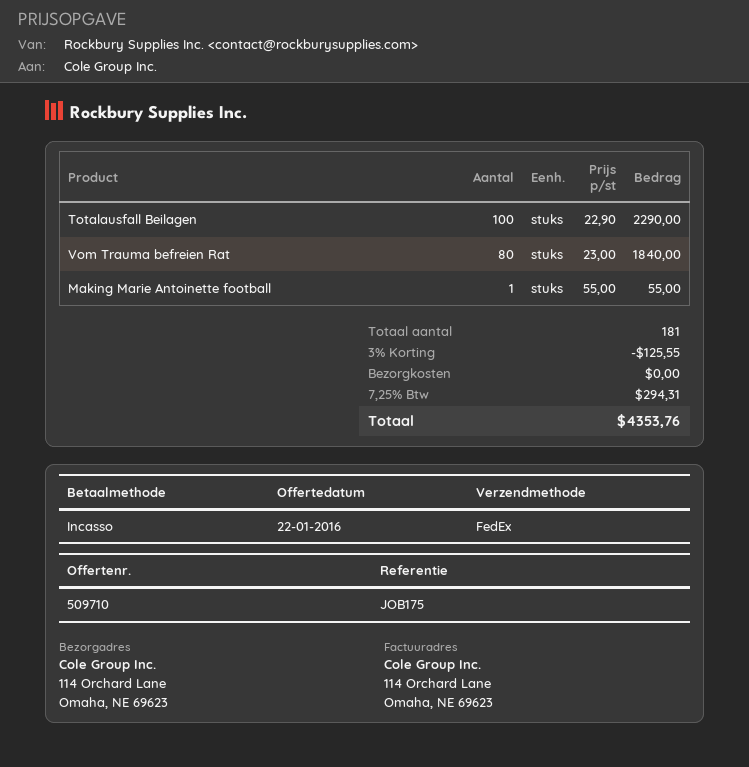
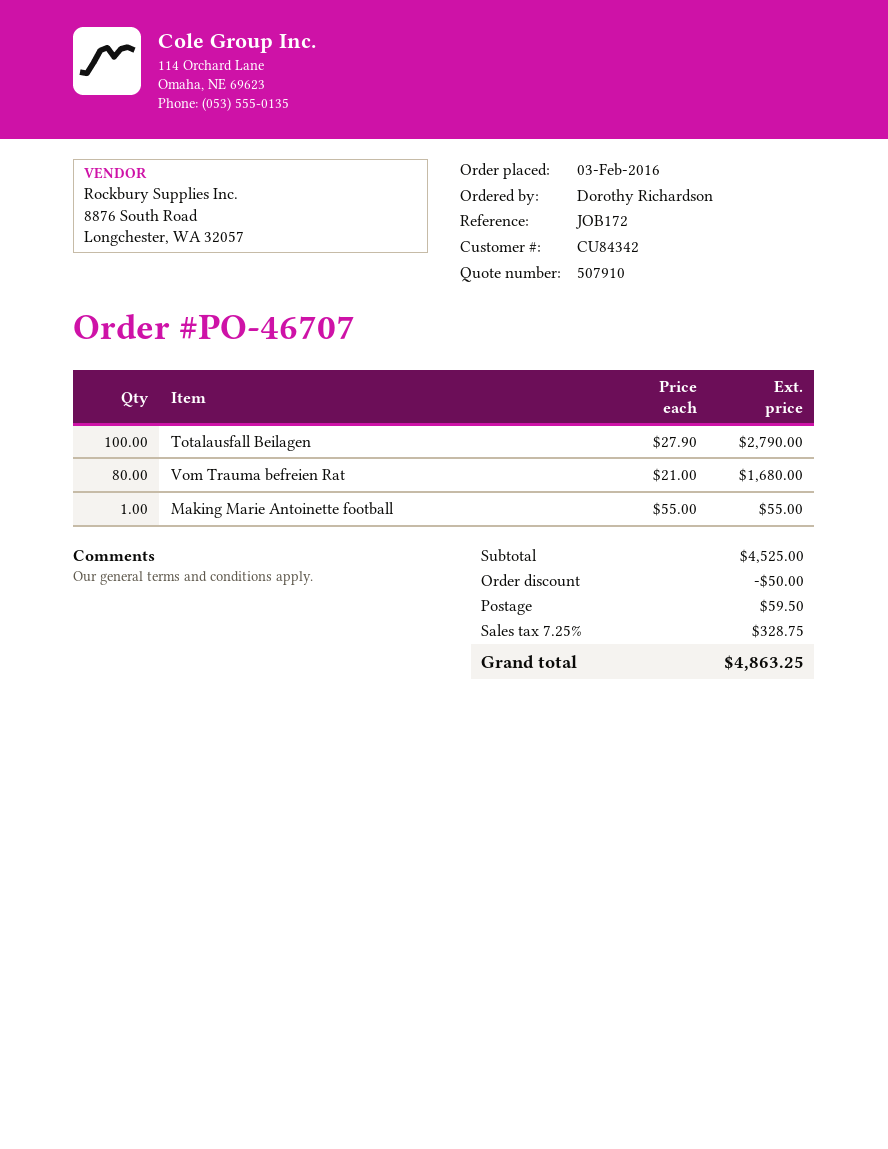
quote number: 509710 -> 507910
reference: JOB175 -> JOB172
Totalausfall Beilagen: 100 x 22.90 = 2290.00 -> 100 x 27.90 = 2790.00
Vom Trauma befreien Rat: 80 x 23.00 = 1840.00 -> 80 x 21.00 = 1680.00
discount: 125.55 -> 50.00
shipping: 0.00 -> 59.50
tax: 7.25% = 294.31 -> 7.25% = 328.75
total: 4353.76 -> 4863.25

